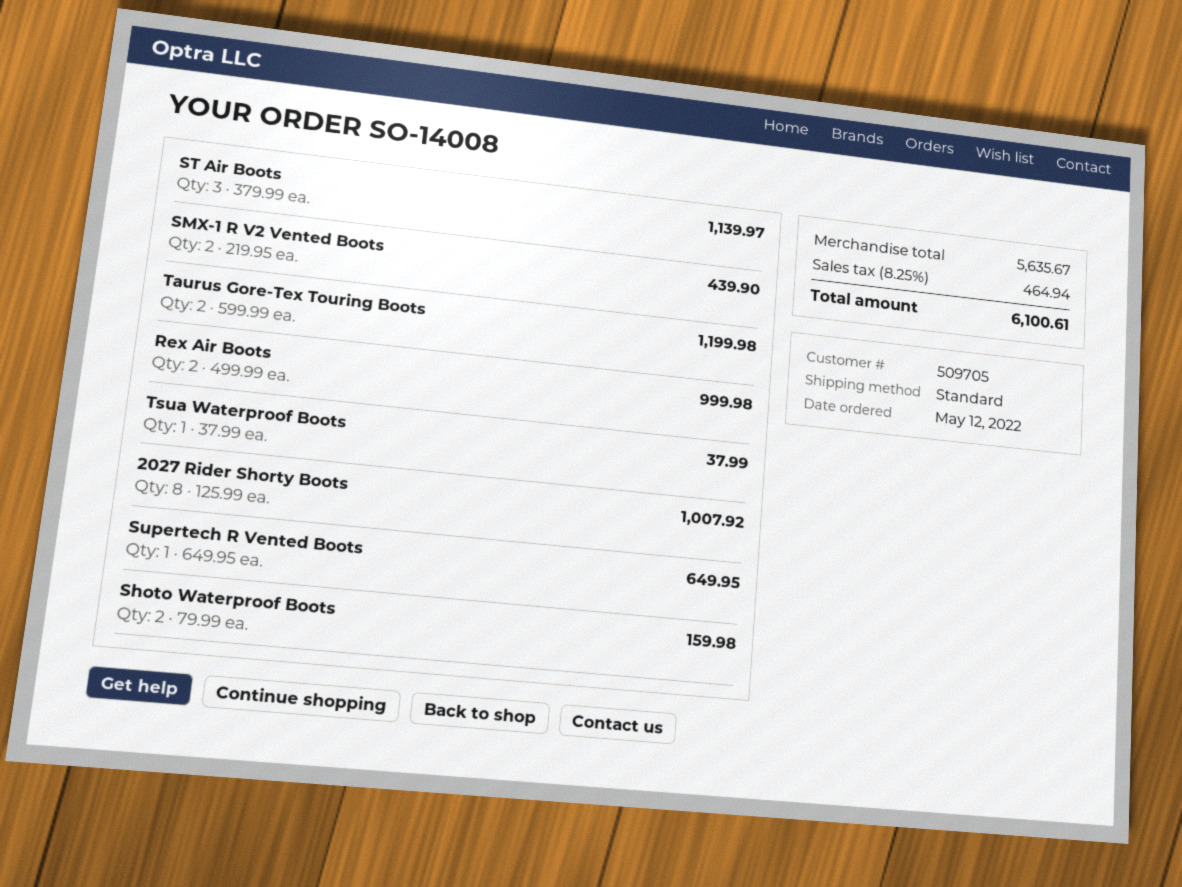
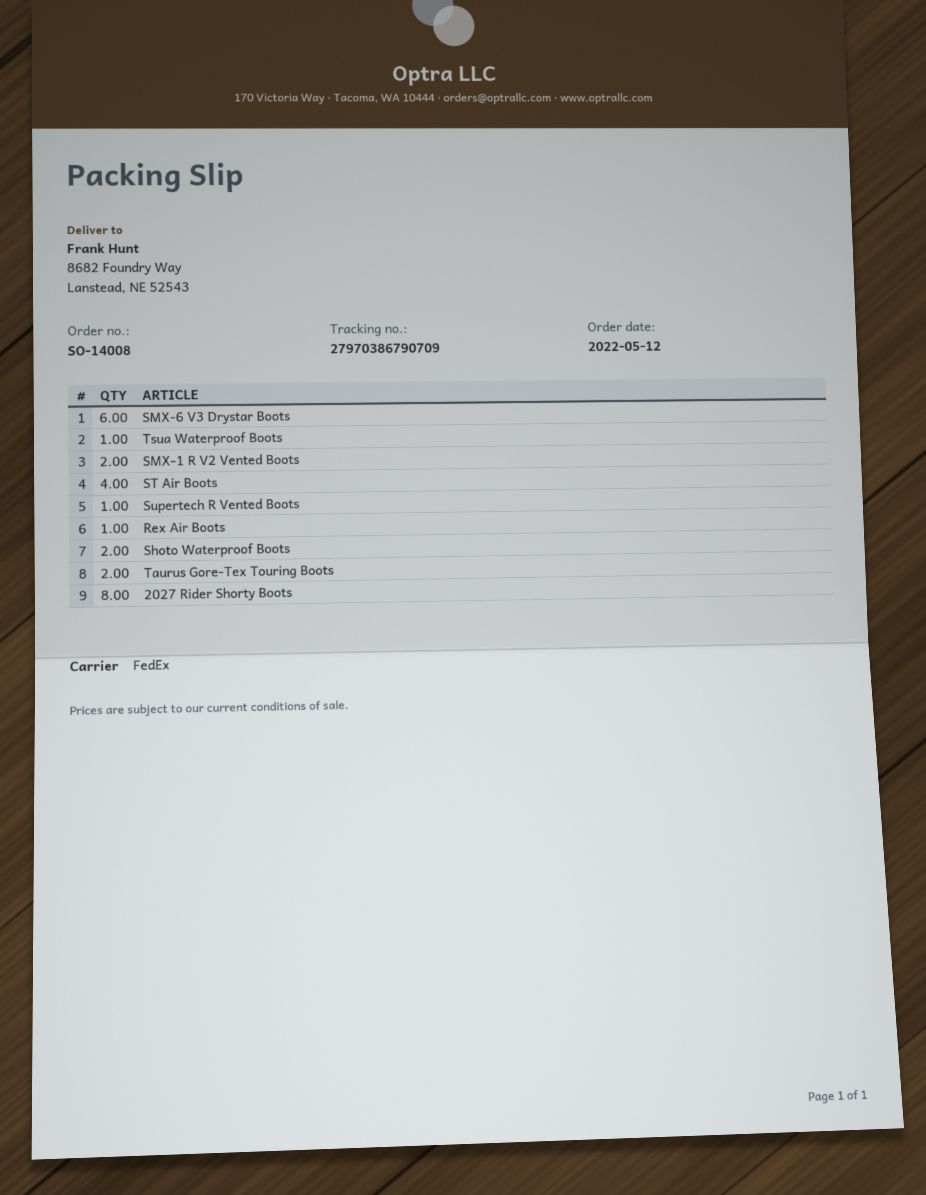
shipping method: standard -> FedEx
ST Air Boots: 3 -> 4
Rex Air Boots: 2 -> 1
SMX-6 V3 Drystar Boots: none -> 6

